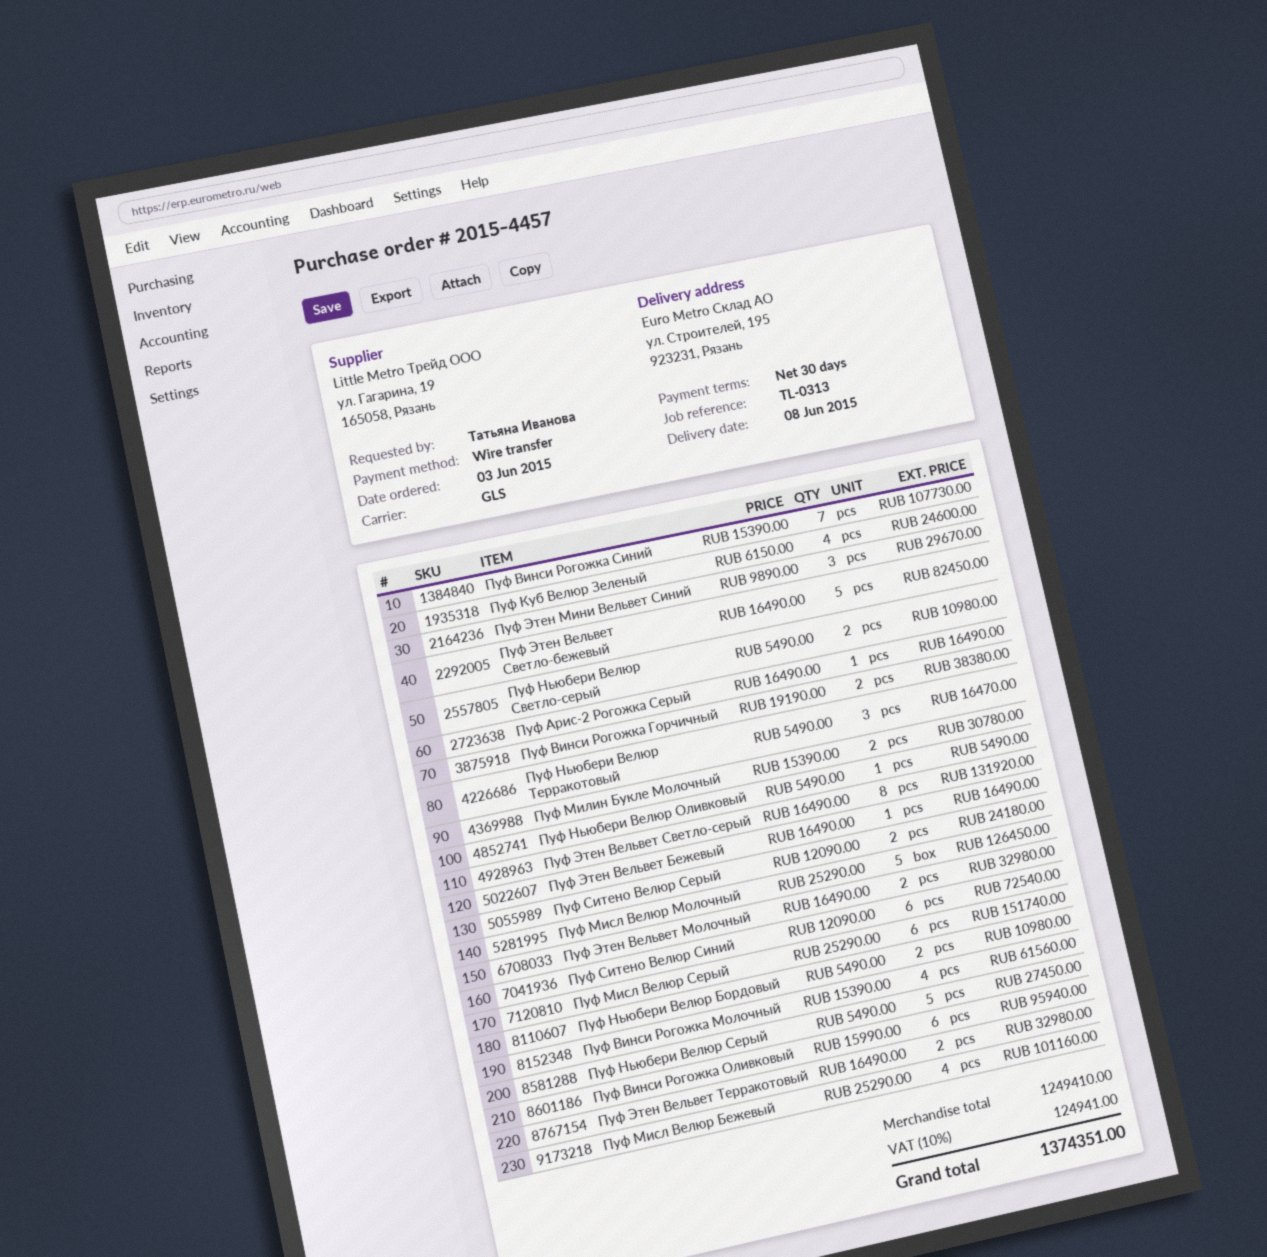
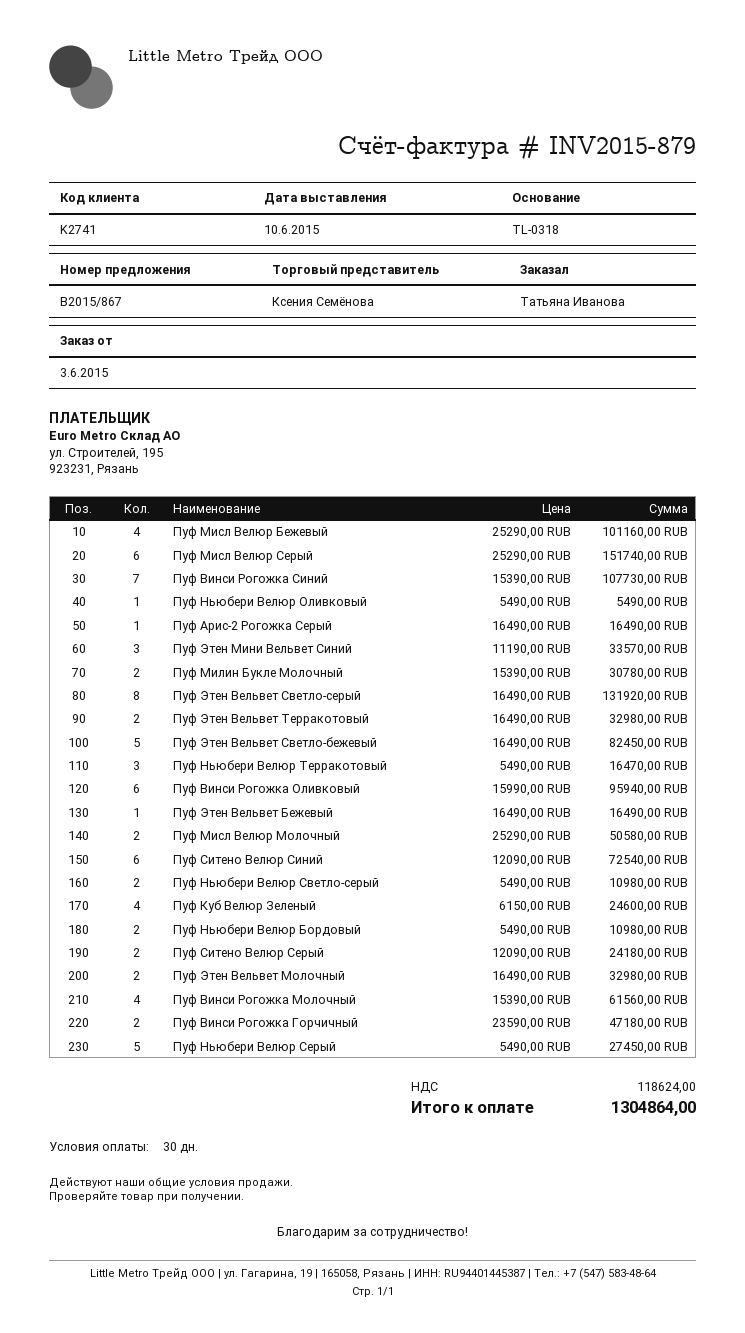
reference: TL-0313 -> TL-0318
Пуф Этен Мини Вельвет Синий: 3 x 9890.00 = 29670.00 -> 3 x 11190.00 = 33570.00
Пуф Винси Рогожка Горчичный: 2 x 19190.00 = 38380.00 -> 2 x 23590.00 = 47180.00
Пуф Мисл Велюр Молочный: 5 x 25290.00 = 126450.00 -> 2 x 25290.00 = 50580.00
tax: 124941.00 -> 118624.00
total: 1374351.00 -> 1304864.00

